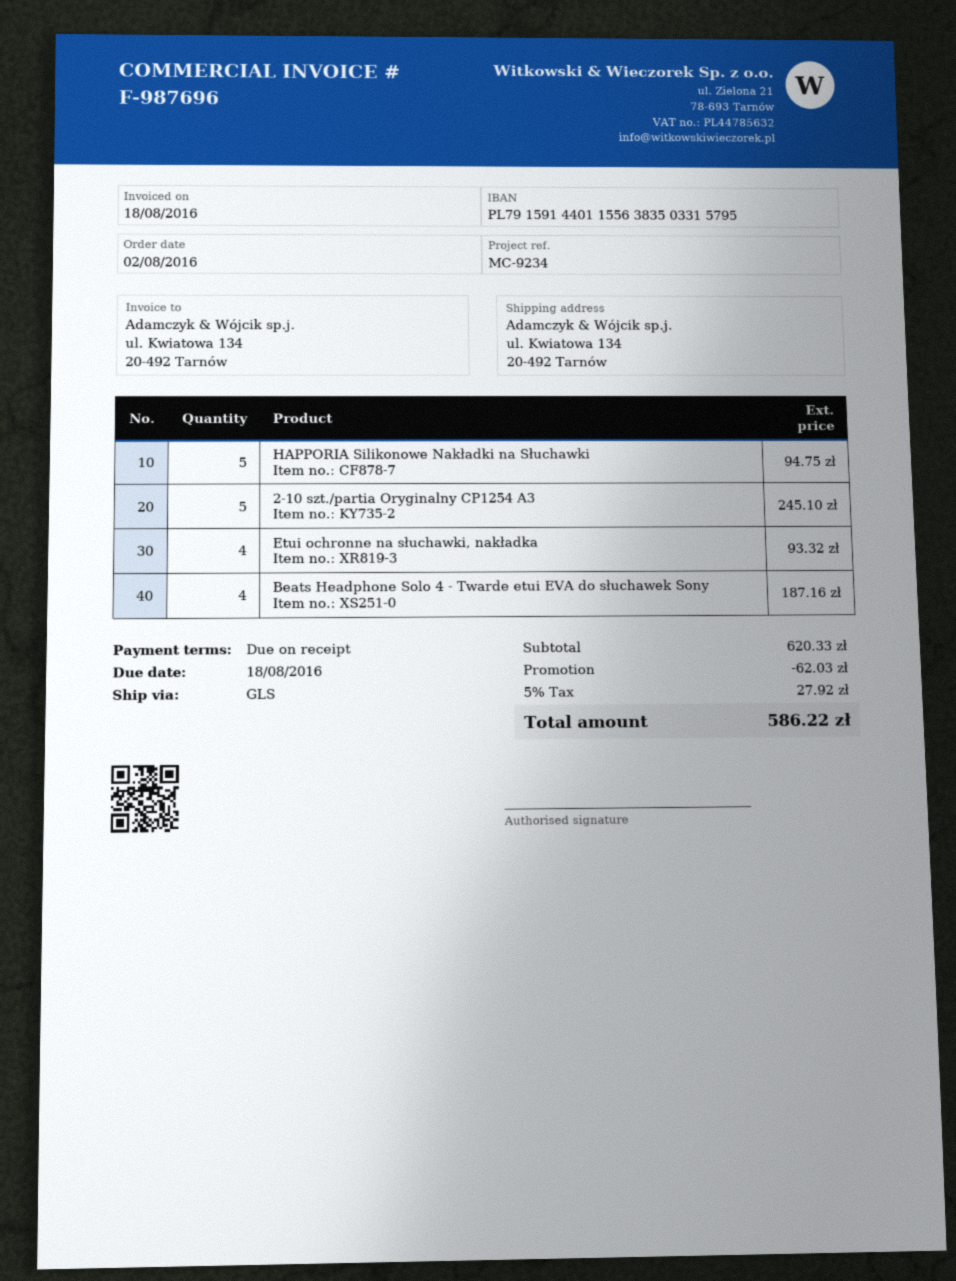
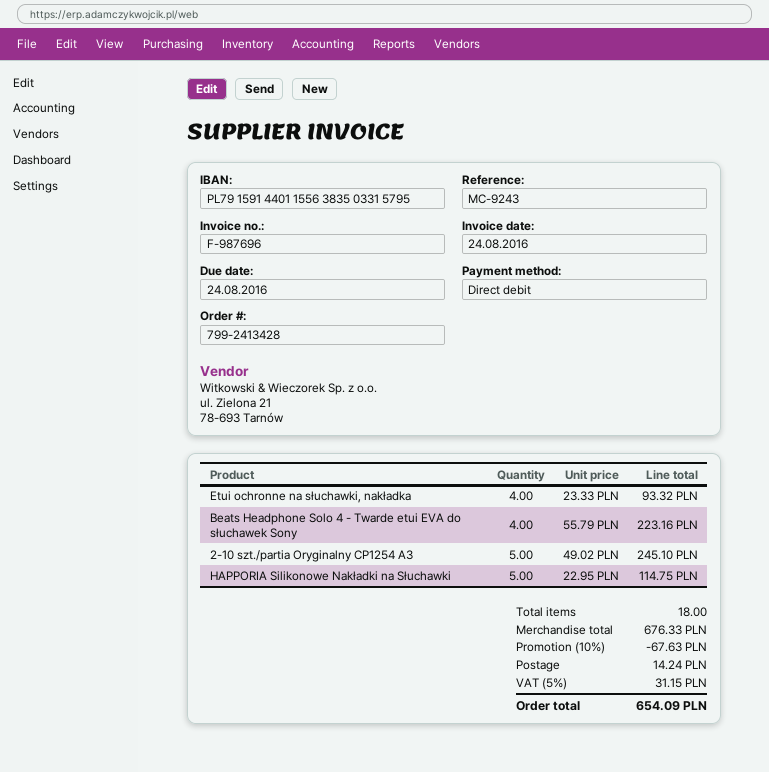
invoice date: 2016-08-18 -> 2016-08-24
due date: 2016-08-18 -> 2016-08-24
reference: MC-9234 -> MC-9243
HAPPORIA Silikonowe Nakładki na Słuchawki: 5 for 94.75 -> 5 for 114.75
Beats Headphone Solo 4 - Twarde etui EVA do słuchawek Sony: 4 for 187.16 -> 4 for 223.16
subtotal: 620.33 -> 676.33
discount: 62.03 -> 67.63
shipping: none -> 14.24
tax: 5% = 27.92 -> 5% = 31.15
total: 586.22 -> 654.09

